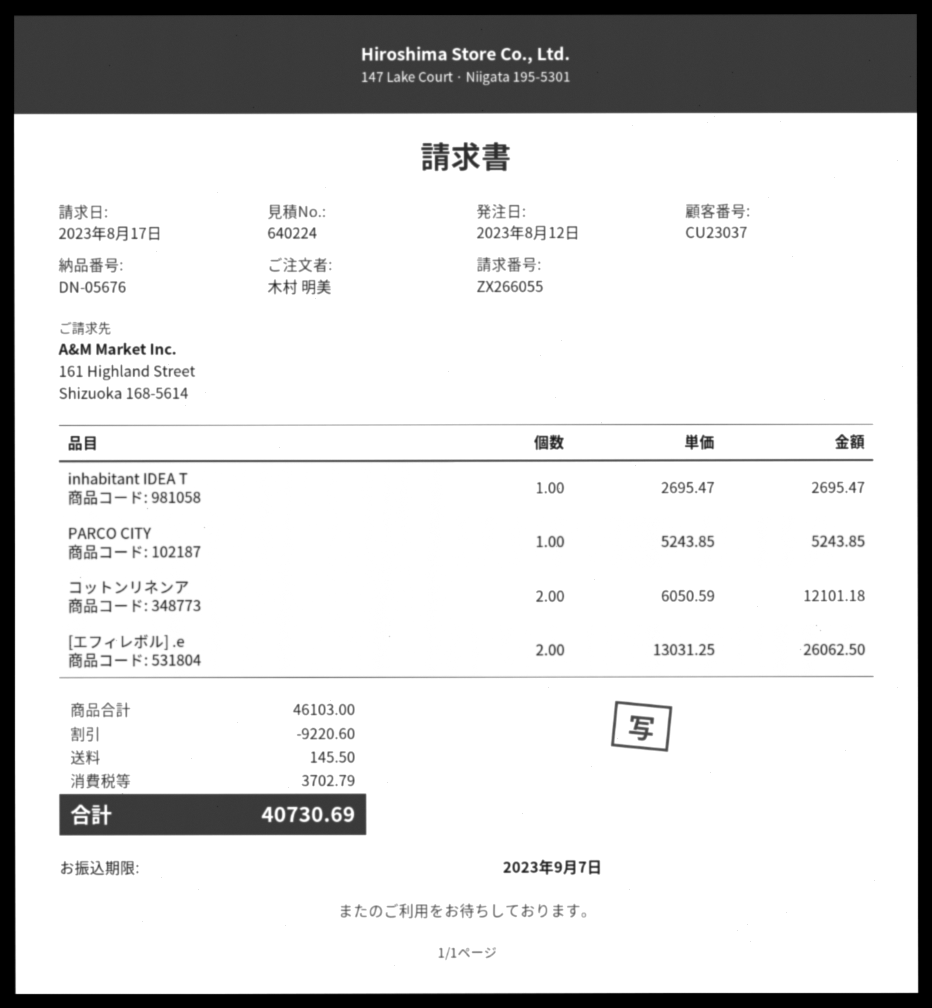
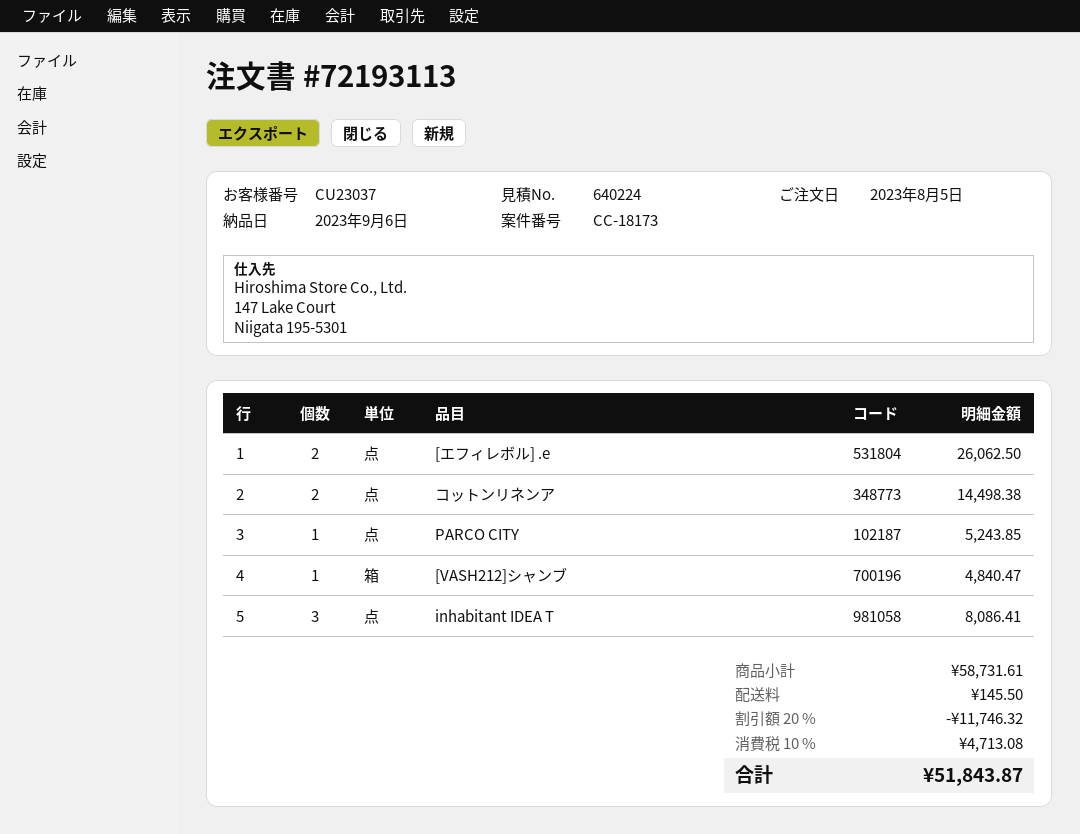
order date: 2023-08-12 -> 2023-08-05
inhabitant IDEA T: 1 for 2695.47 -> 3 for 8086.41
コットンリネンア: 2 for 12101.18 -> 2 for 14498.38
[VASH212]シャンブ: none -> 1 for 4840.47
subtotal: 46103.00 -> 58731.61
discount: 9220.60 -> 11746.32
tax: 3702.79 -> 4713.08
total: 40730.69 -> 51843.87

